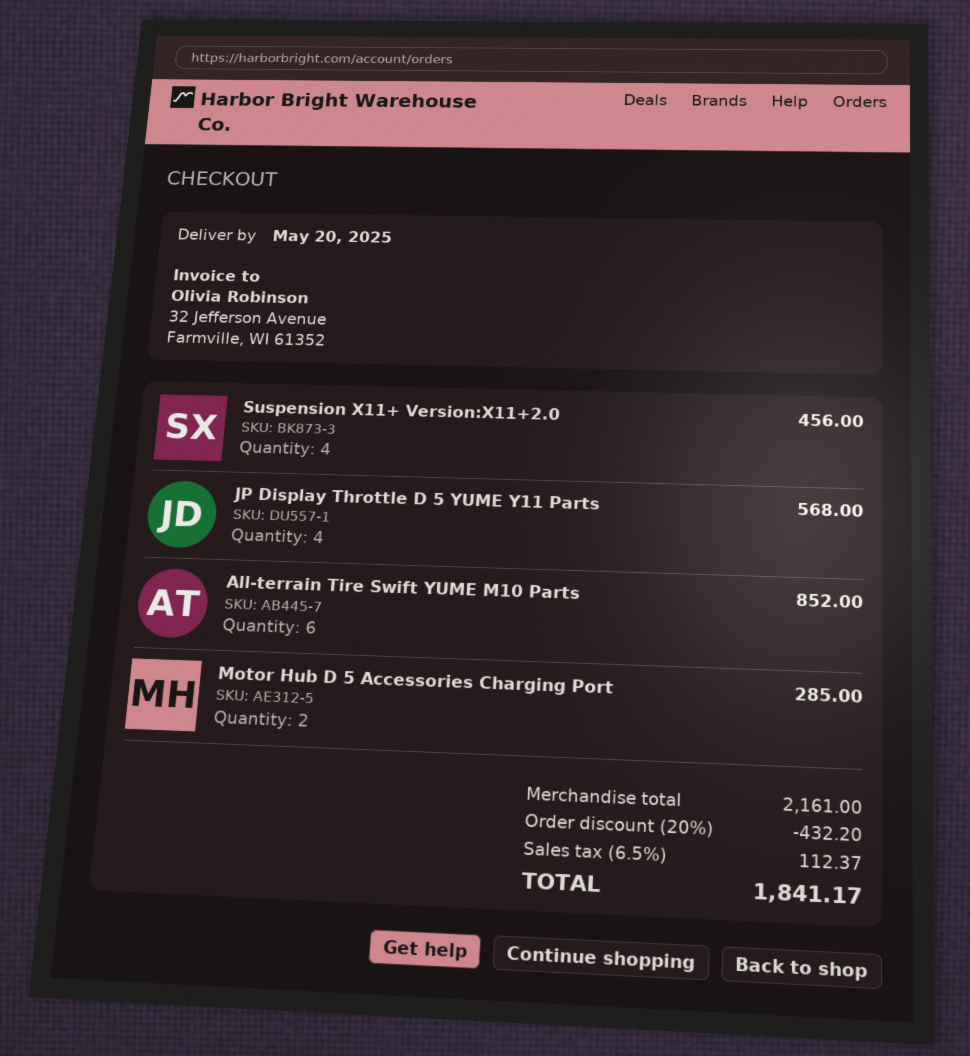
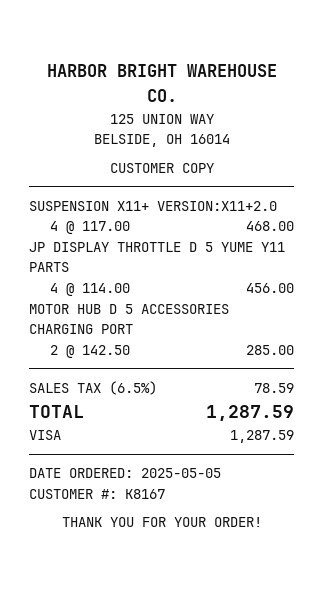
Suspension X11+ Version:X11+2.0: 4 for 456.00 -> 4 for 468.00
JP Display Throttle D 5 YUME Y11 Parts: 4 for 568.00 -> 4 for 456.00
All-terrain Tire Swift YUME M10 Parts: 6 for 852.00 -> none
discount: 20% = 432.20 -> none
tax: 6.5% = 112.37 -> 6.5% = 78.59
total: 1841.17 -> 1287.59

